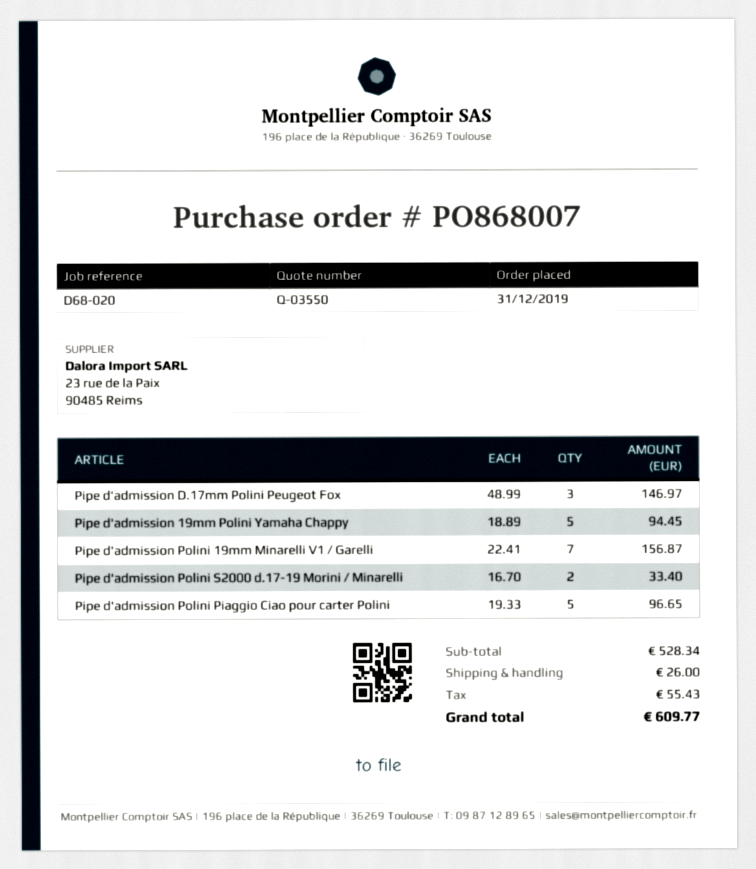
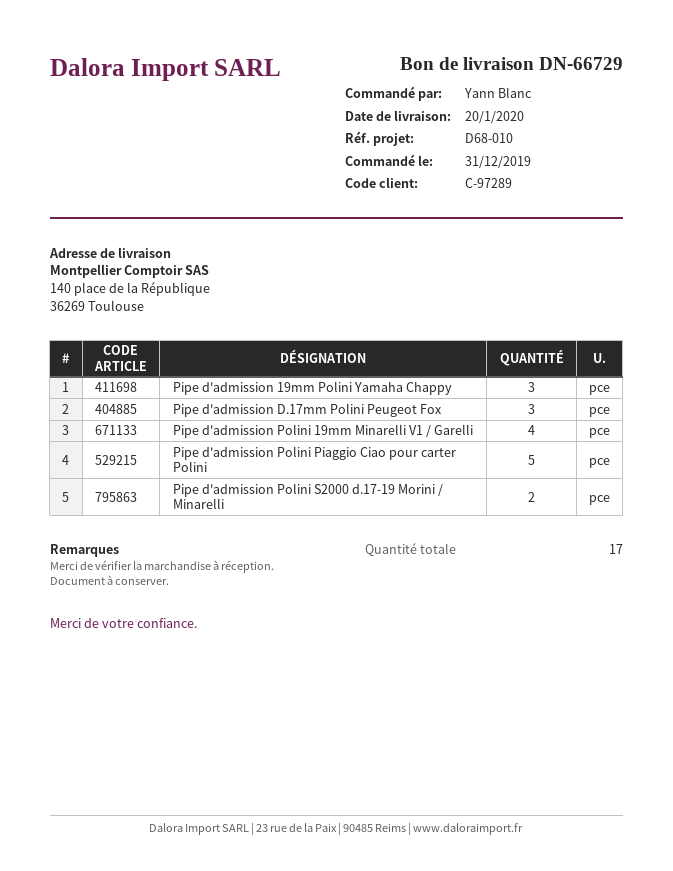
reference: D68-020 -> D68-010
Pipe d'admission 19mm Polini Yamaha Chappy: 5 -> 3
Pipe d'admission Polini 19mm Minarelli V1 / Garelli: 7 -> 4

